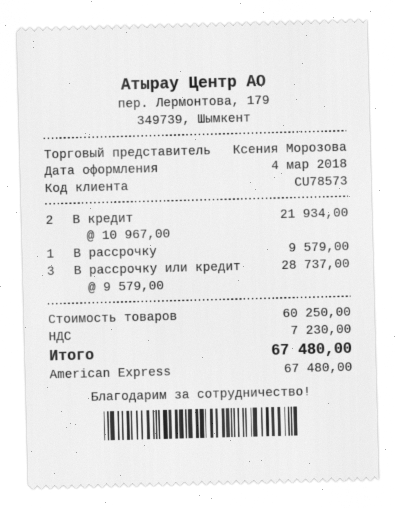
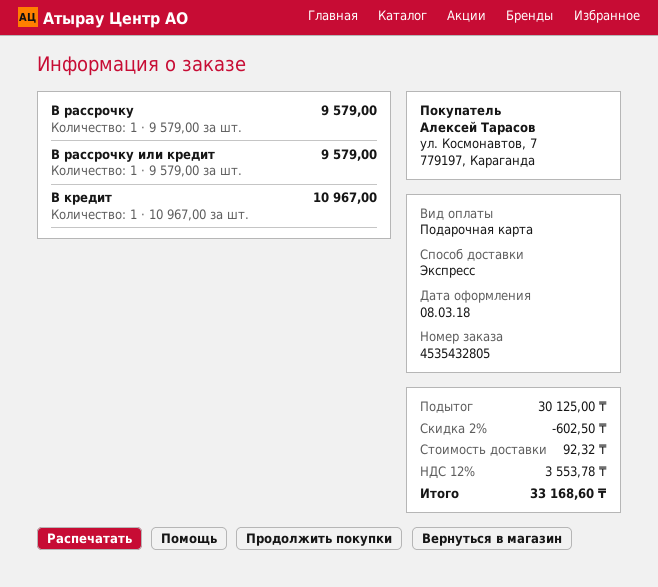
order date: 2018-03-04 -> 2018-03-08
payment method: American Express -> gift card
В кредит: 2 x 10967.00 = 21934.00 -> 1 x 10967.00 = 10967.00
В рассрочку или кредит: 3 x 9579.00 = 28737.00 -> 1 x 9579.00 = 9579.00
subtotal: 60250.00 -> 30125.00
discount: none -> 2% = 602.50
shipping: none -> 92.32
tax: 7230.00 -> 3553.78
total: 67480.00 -> 33168.60

